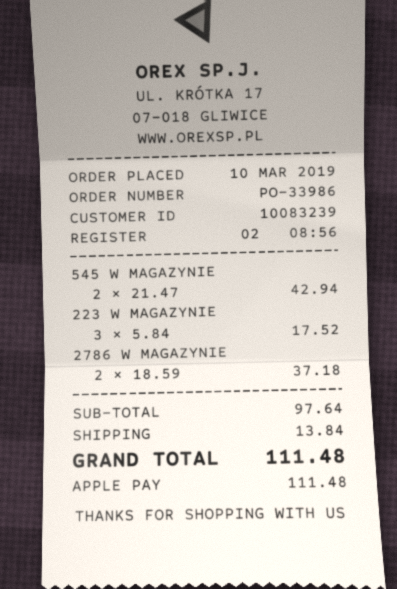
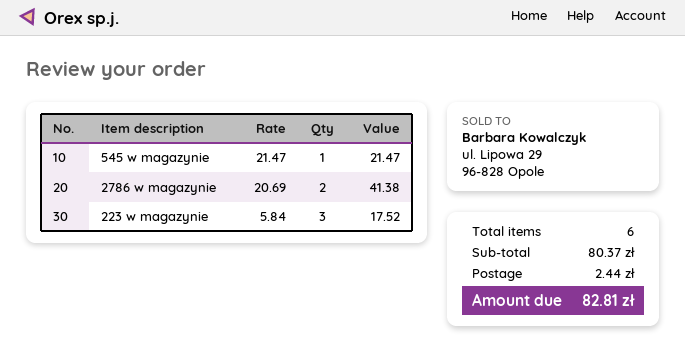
545 W MAGAZYNIE: 2 x 21.47 = 42.94 -> 1 x 21.47 = 21.47
2786 W MAGAZYNIE: 2 x 18.59 = 37.18 -> 2 x 20.69 = 41.38
subtotal: 97.64 -> 80.37
shipping: 13.84 -> 2.44
total: 111.48 -> 82.81

